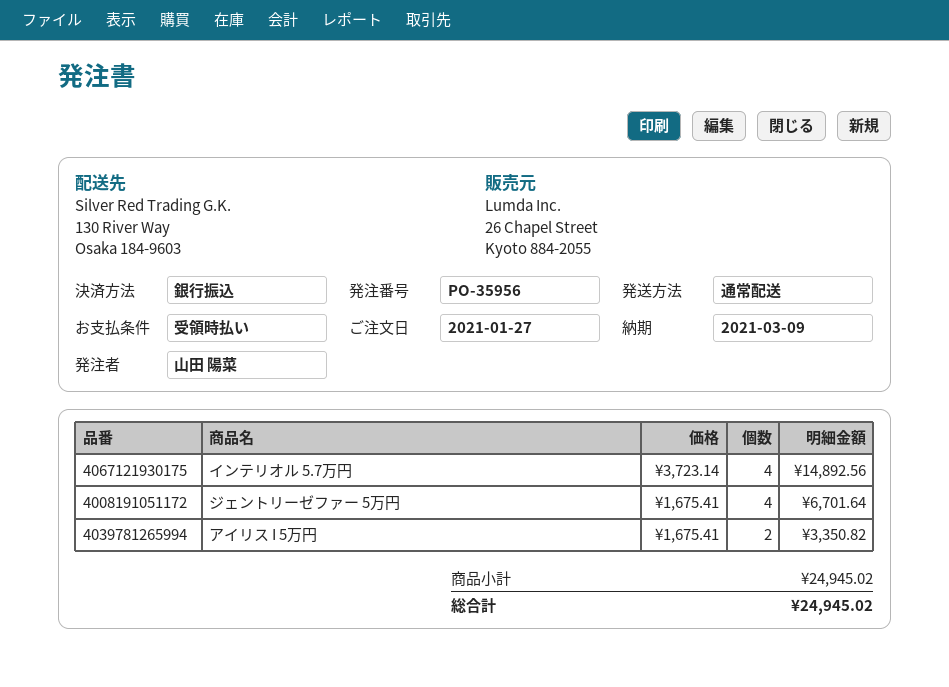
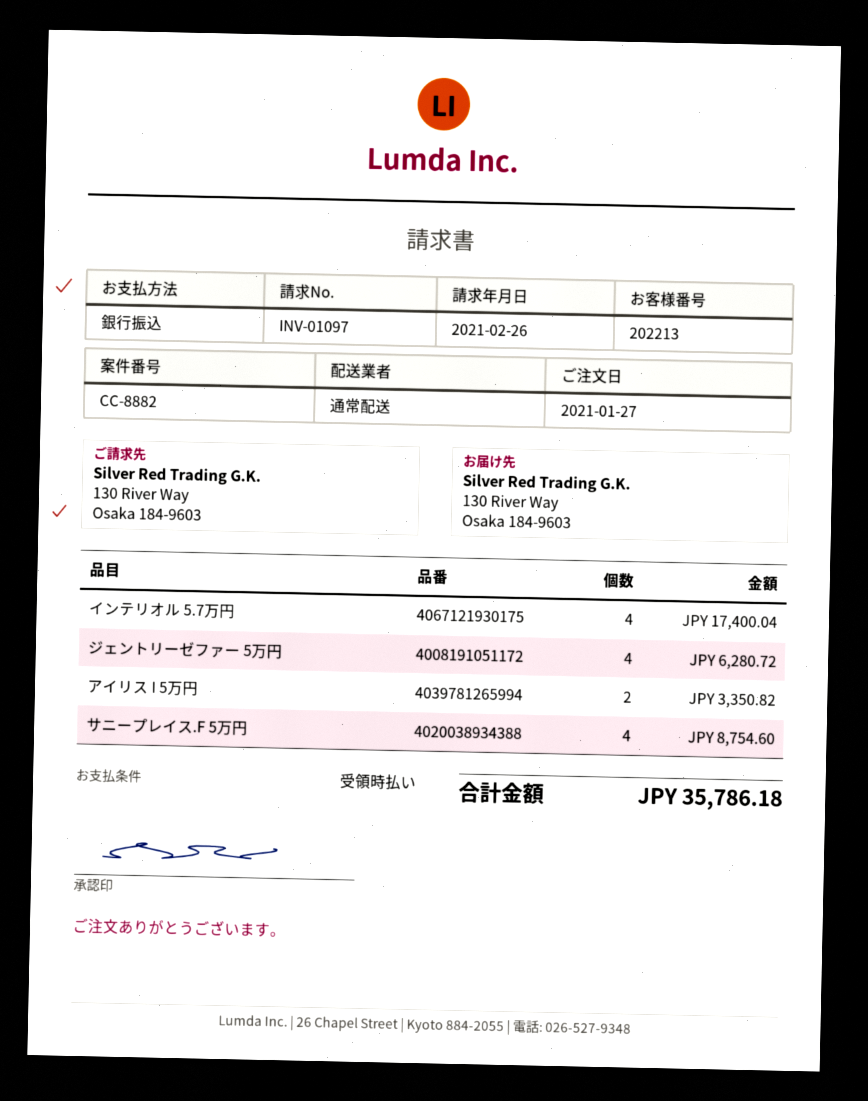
インテリオル 5.7万円: 4 for 14892.56 -> 4 for 17400.04
ジェントリーゼファー 5万円: 4 for 6701.64 -> 4 for 6280.72
サニープレイス.F 5万円: none -> 4 for 8754.60
total: 24945.02 -> 35786.18

